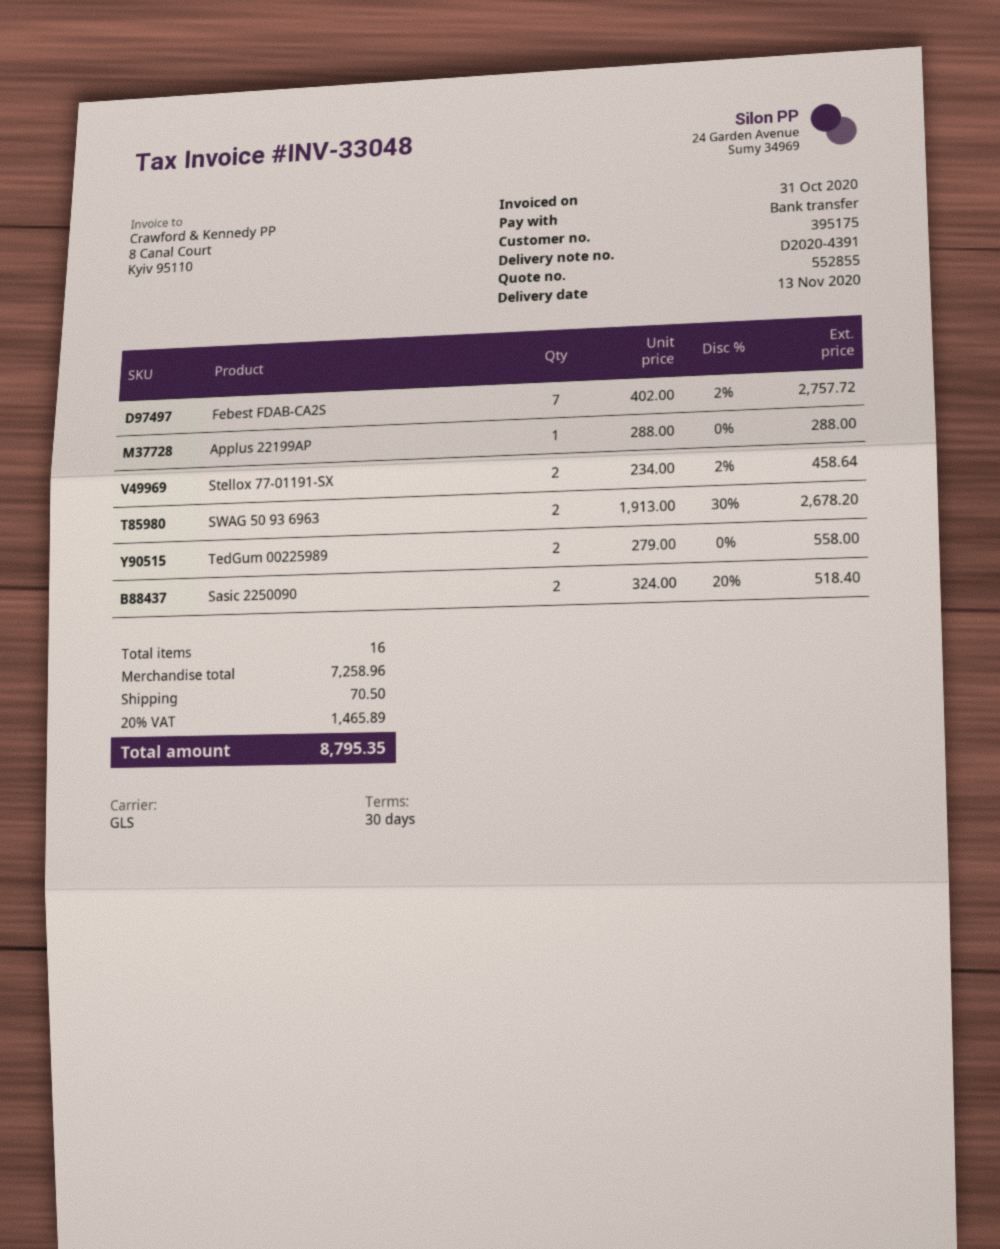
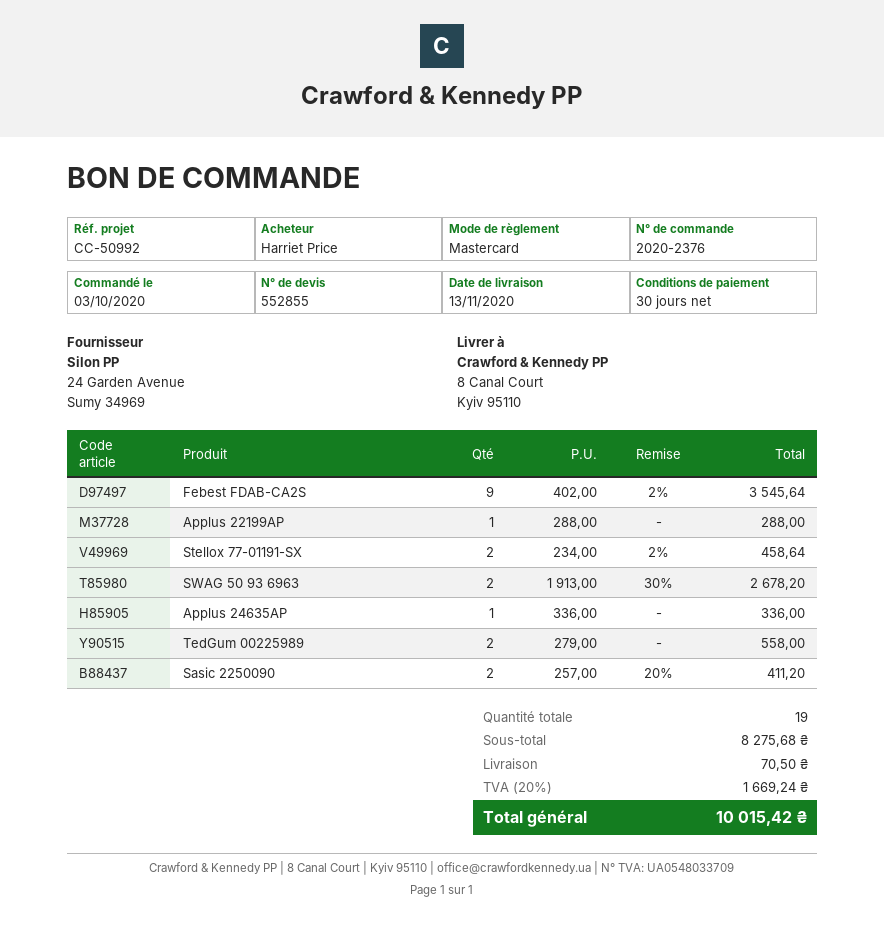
payment method: bank transfer -> Mastercard
Febest FDAB-CA2S: 7 x 402.00 - 2% = 2757.72 -> 9 x 402.00 - 2% = 3545.64
Sasic 2250090: 2 x 324.00 - 20% = 518.40 -> 2 x 257.00 - 20% = 411.20
Applus 24635AP: none -> 1 x 336.00 = 336.00
total quantity: 16 -> 19
subtotal: 7258.96 -> 8275.68
tax: 20% = 1465.89 -> 20% = 1669.24
total: 8795.35 -> 10015.42

